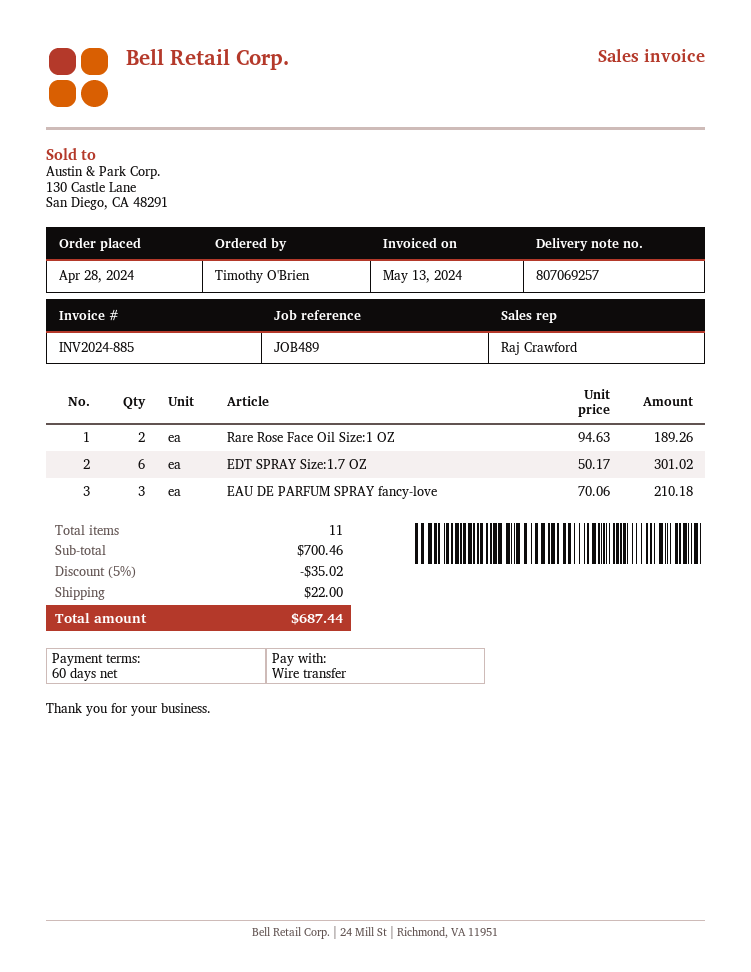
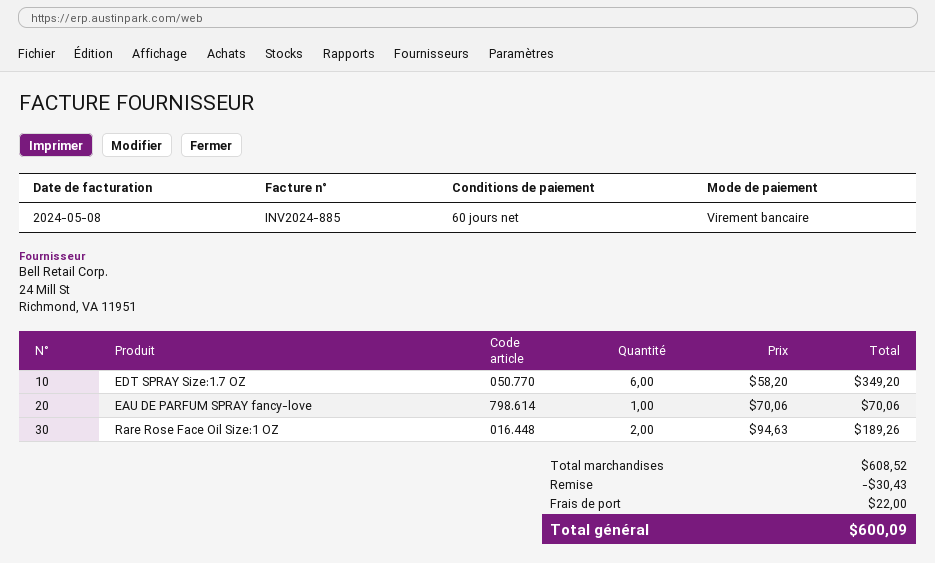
invoice date: 2024-05-13 -> 2024-05-08
EDT SPRAY Size:1.7 OZ: 6 x 50.17 = 301.02 -> 6 x 58.20 = 349.20
EAU DE PARFUM SPRAY fancy-love: 3 x 70.06 = 210.18 -> 1 x 70.06 = 70.06
subtotal: 700.46 -> 608.52
discount: 35.02 -> 30.43
total: 687.44 -> 600.09

